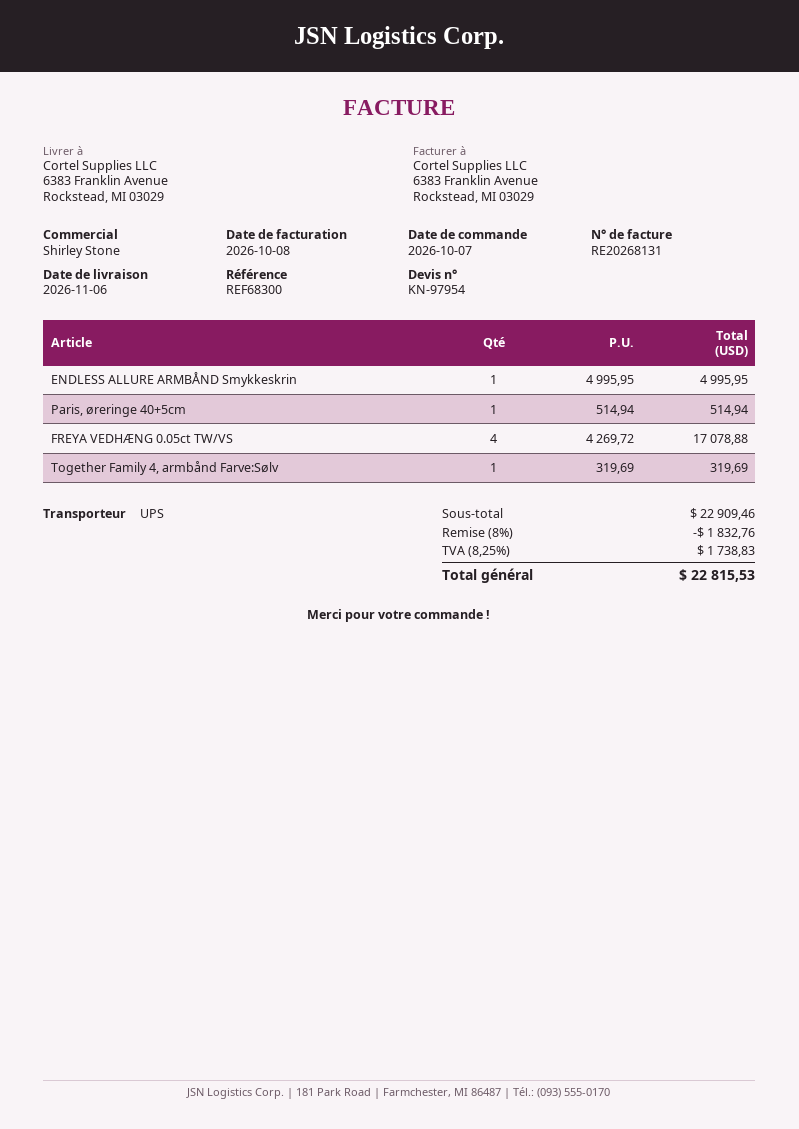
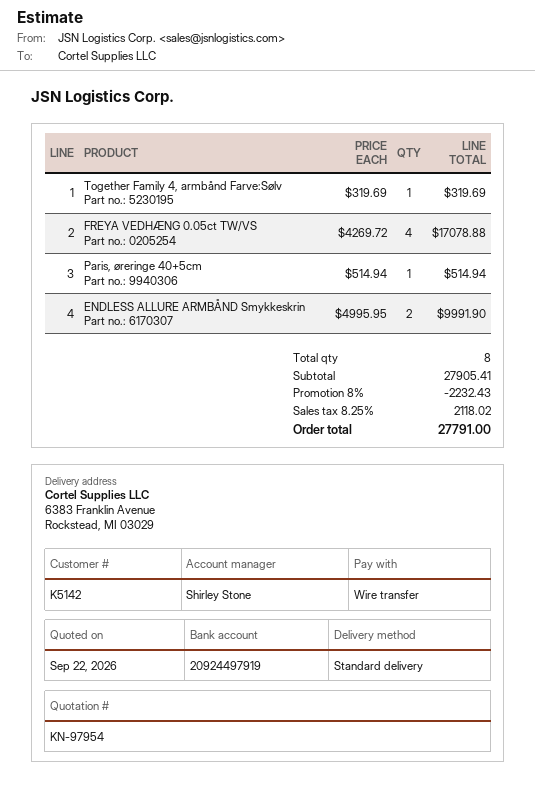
shipping method: UPS -> standard
ENDLESS ALLURE ARMBÅND Smykkeskrin: 1 x 4995.95 = 4995.95 -> 2 x 4995.95 = 9991.90
subtotal: 22909.46 -> 27905.41
discount: 8% = 1832.76 -> 8% = 2232.43
tax: 8.25% = 1738.83 -> 8.25% = 2118.02
total: 22815.53 -> 27791.00

